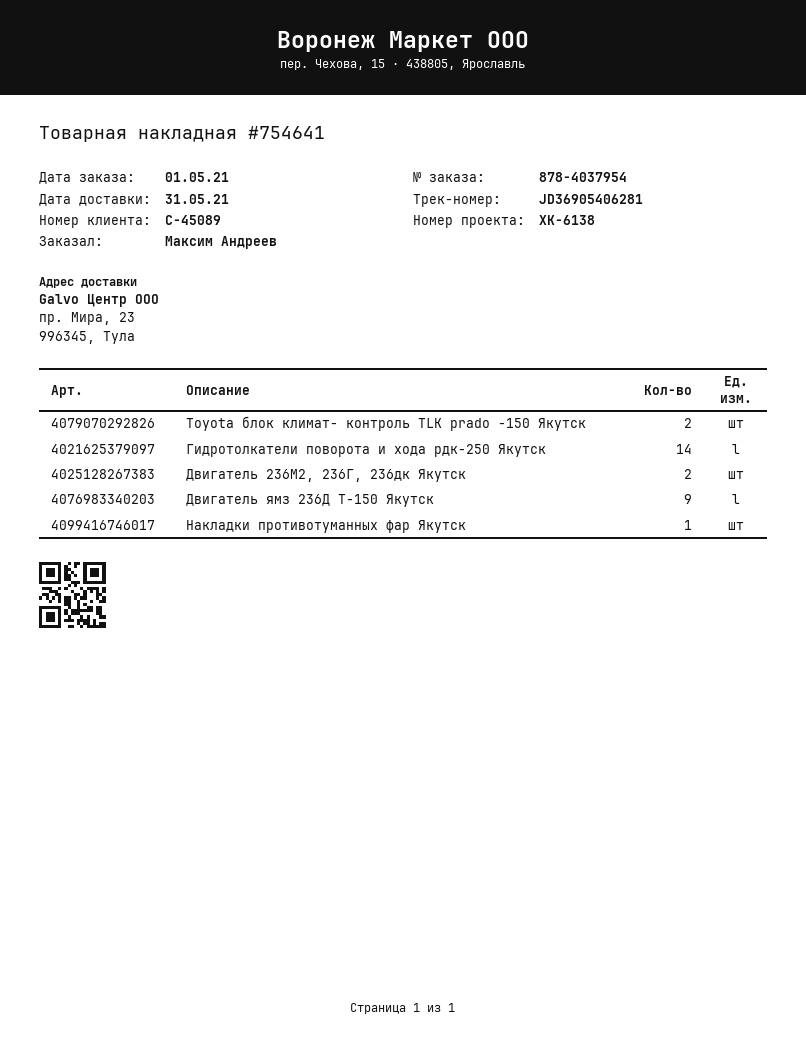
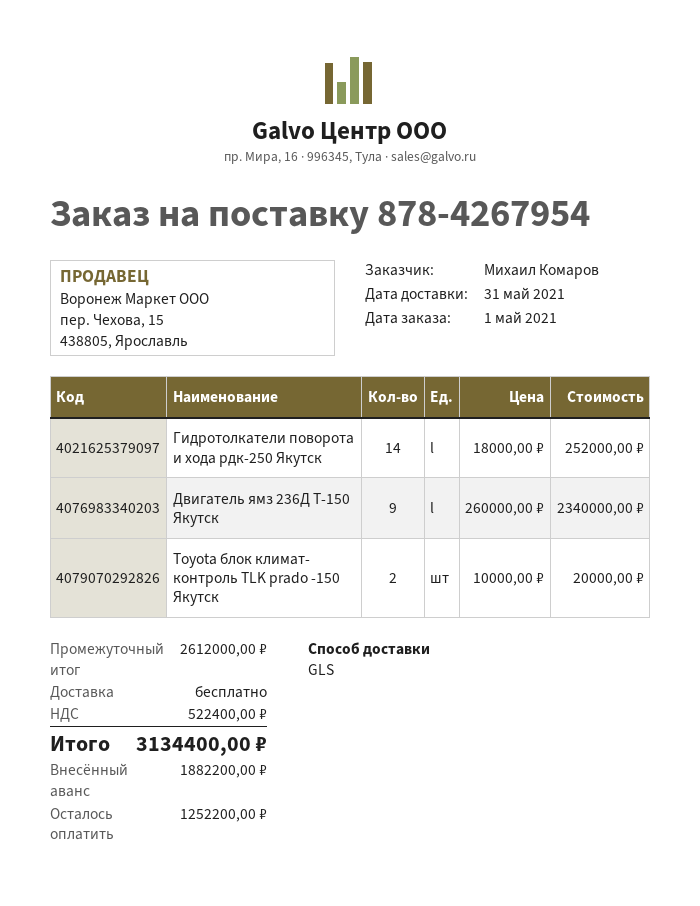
order number: 878-4037954 -> 878-4267954
ordered by: Максим Андреев -> Михаил Комаров
Двигатель 236М2, 236Г, 236дк Якутск: 2 -> none
Накладки противотуманных фар Якутск: 1 -> none

